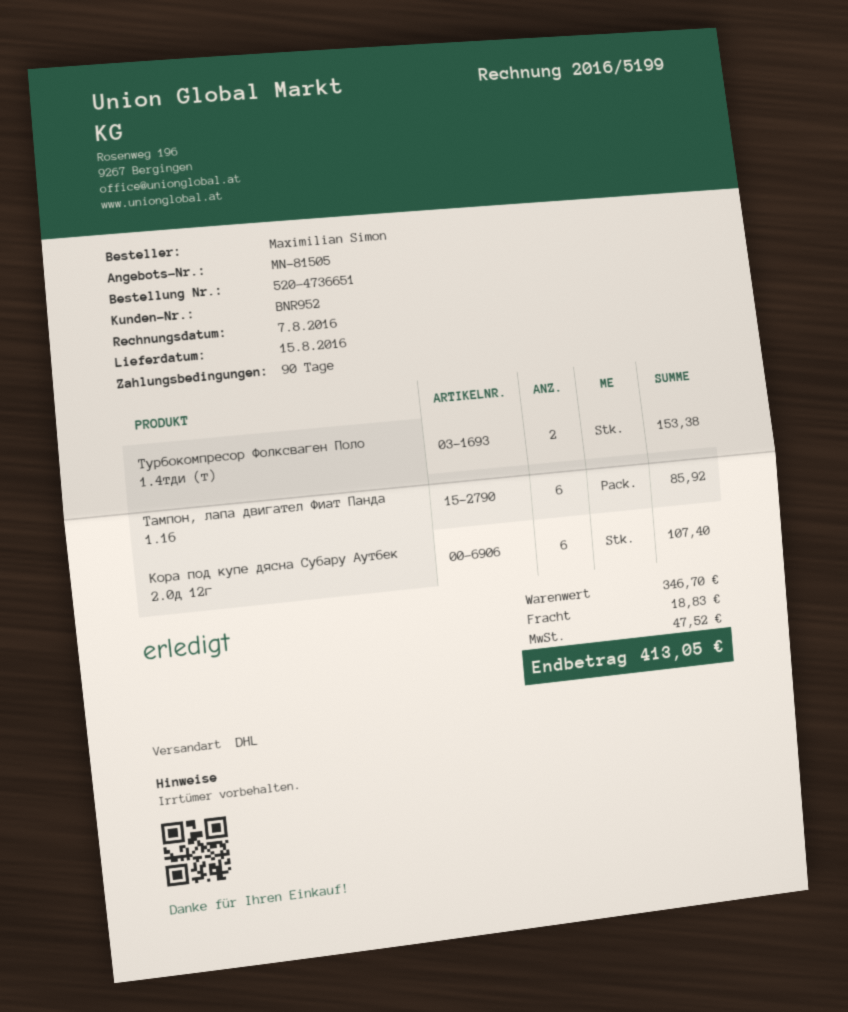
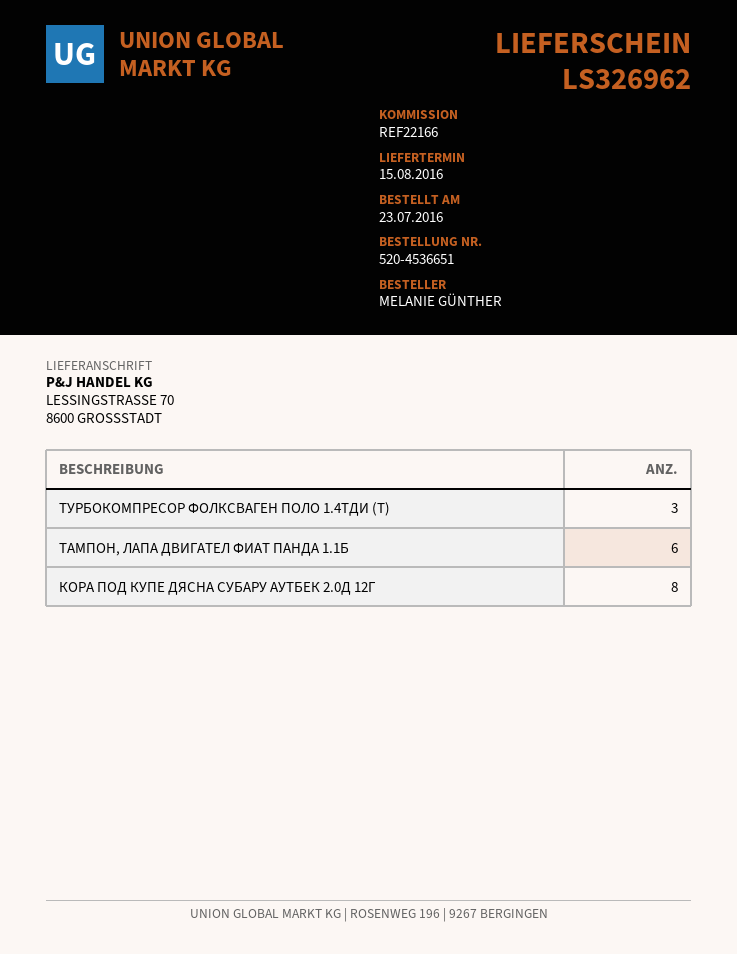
order number: 520-4736651 -> 520-4536651
ordered by: Maximilian Simon -> MELANIE GÜNTHER
Турбокомпресор Фолксваген Поло 1.4тди (т): 2 -> 3
Кора под купе дясна Субару Аутбек 2.0д 12г: 6 -> 8

